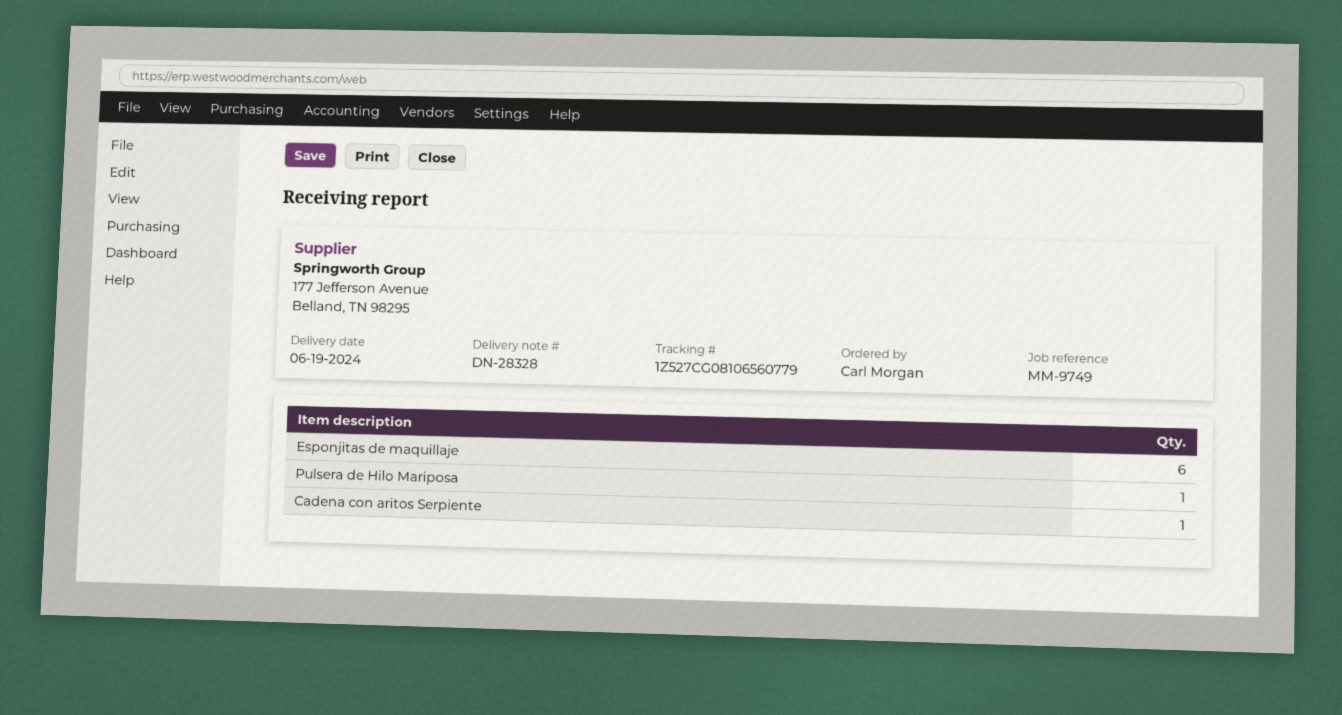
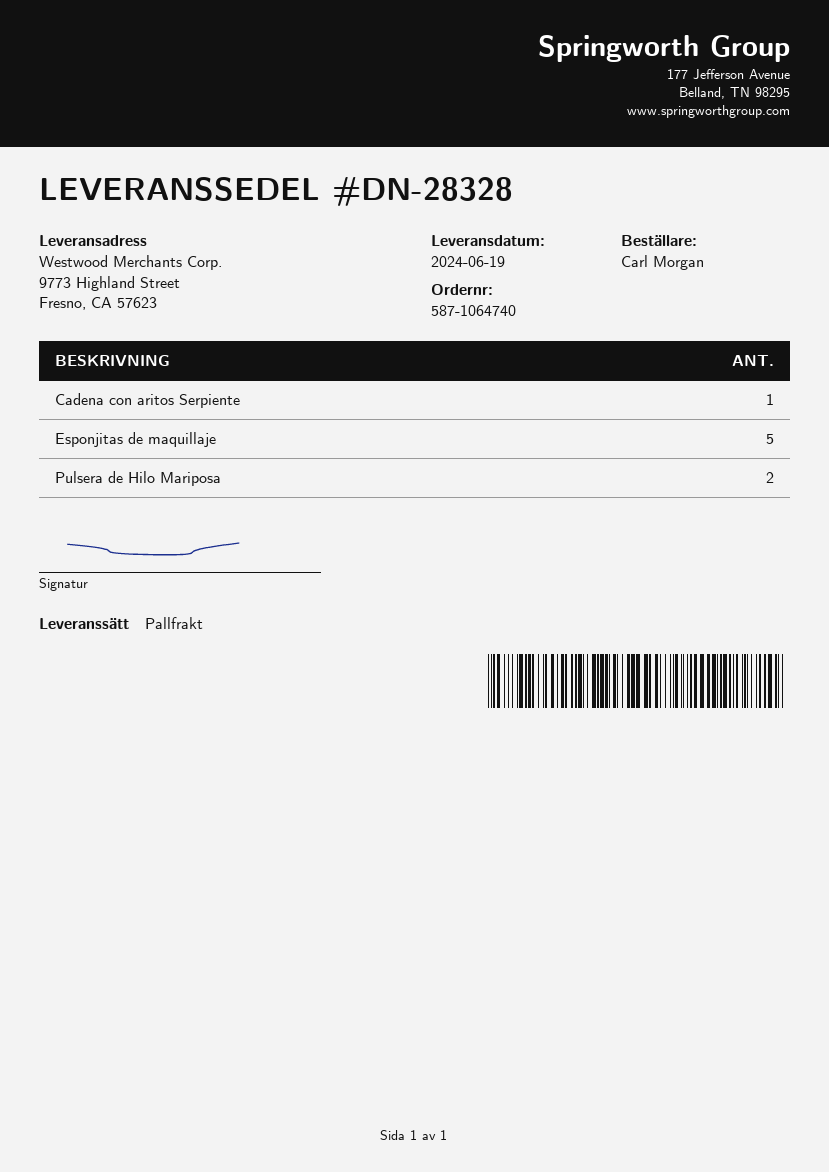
Esponjitas de maquillaje: 6 -> 5
Pulsera de Hilo Mariposa: 1 -> 2

